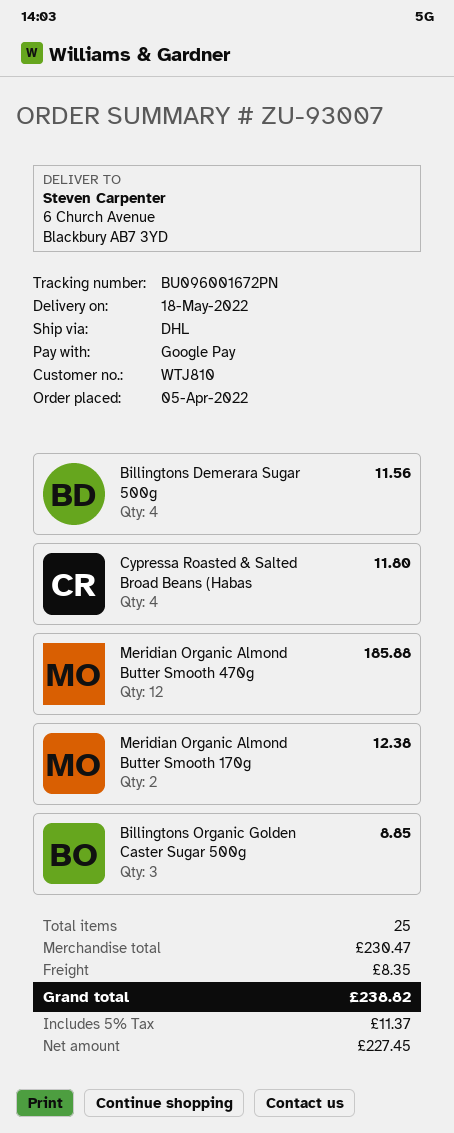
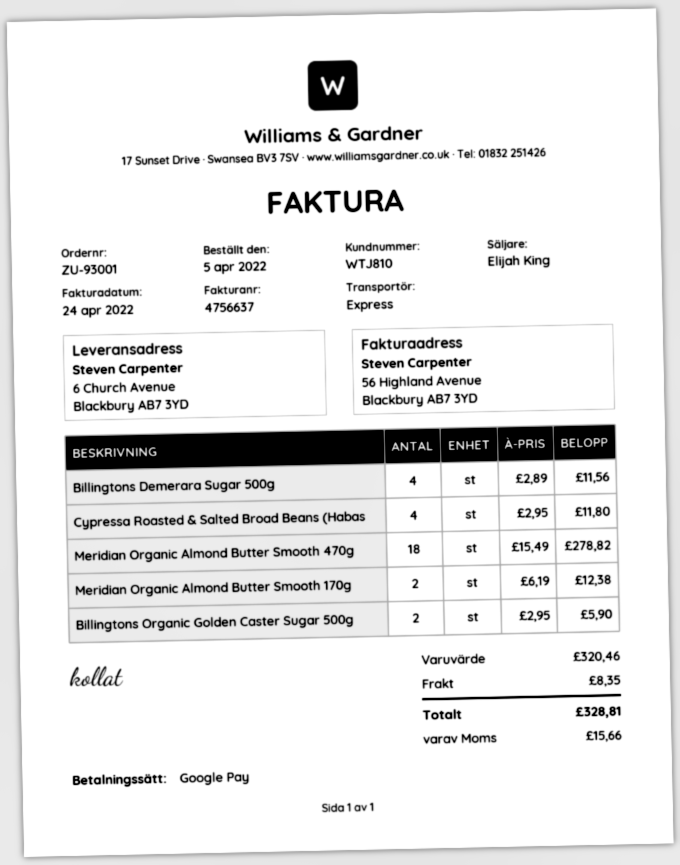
order number: ZU-93007 -> ZU-93001
shipping method: DHL -> express
Meridian Organic Almond Butter Smooth 470g: 12 for 185.88 -> 18 for 278.82
Billingtons Organic Golden Caster Sugar 500g: 3 for 8.85 -> 2 for 5.90
subtotal: 230.47 -> 320.46
tax: 11.37 -> 15.66
total: 238.82 -> 328.81

